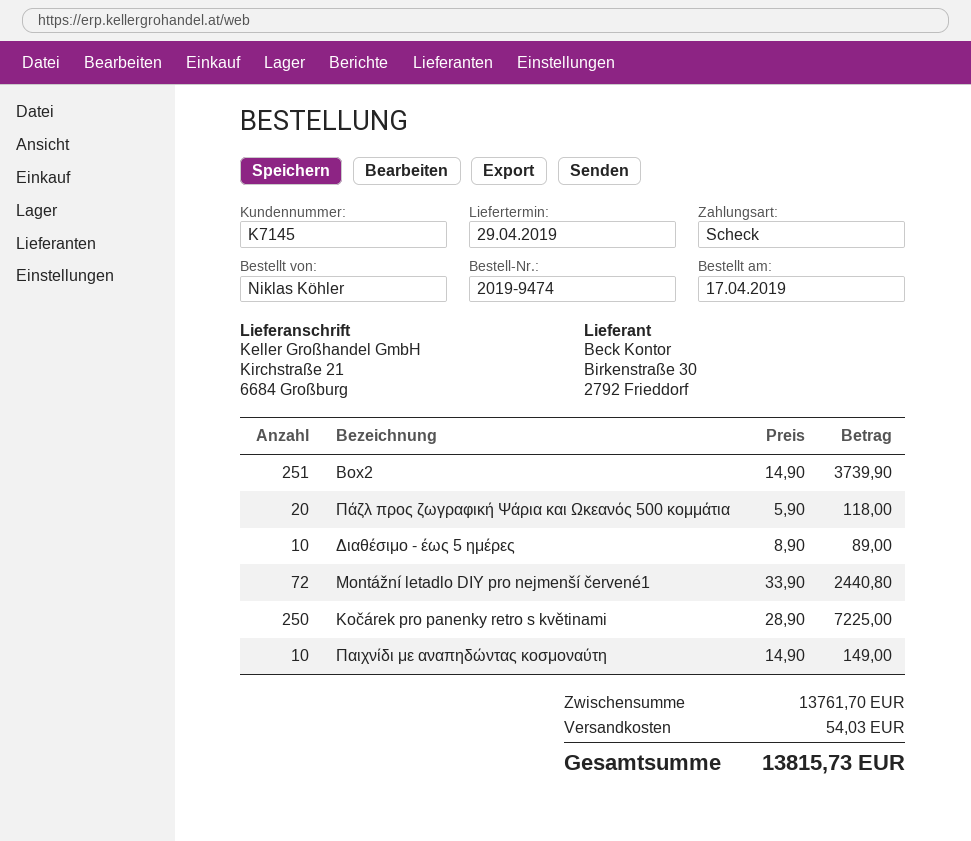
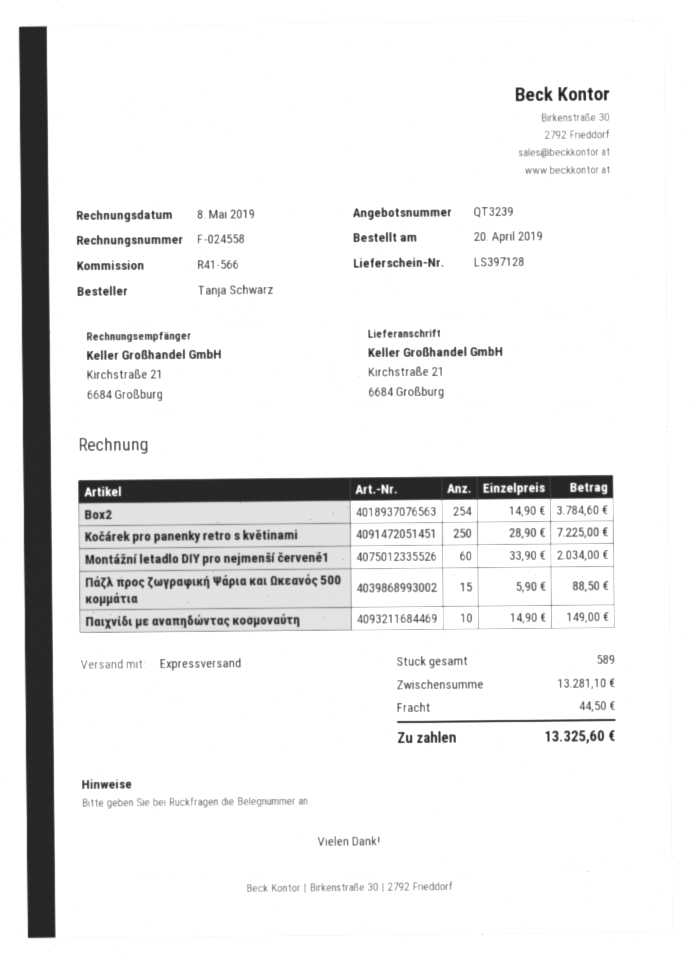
order date: 2019-04-17 -> 2019-04-20
ordered by: Niklas Köhler -> Tanja Schwarz
Box2: 251 x 14.90 = 3739.90 -> 254 x 14.90 = 3784.60
Πάζλ προς ζωγραφική Ψάρια και Ωκεανός 500 κομμάτια: 20 x 5.90 = 118.00 -> 15 x 5.90 = 88.50
Διαθέσιμο - έως 5 ημέρες: 10 x 8.90 = 89.00 -> none
Montážní letadlo DIY pro nejmenší červené1: 72 x 33.90 = 2440.80 -> 60 x 33.90 = 2034.00
subtotal: 13761.70 -> 13281.10
shipping: 54.03 -> 44.50
total: 13815.73 -> 13325.60

